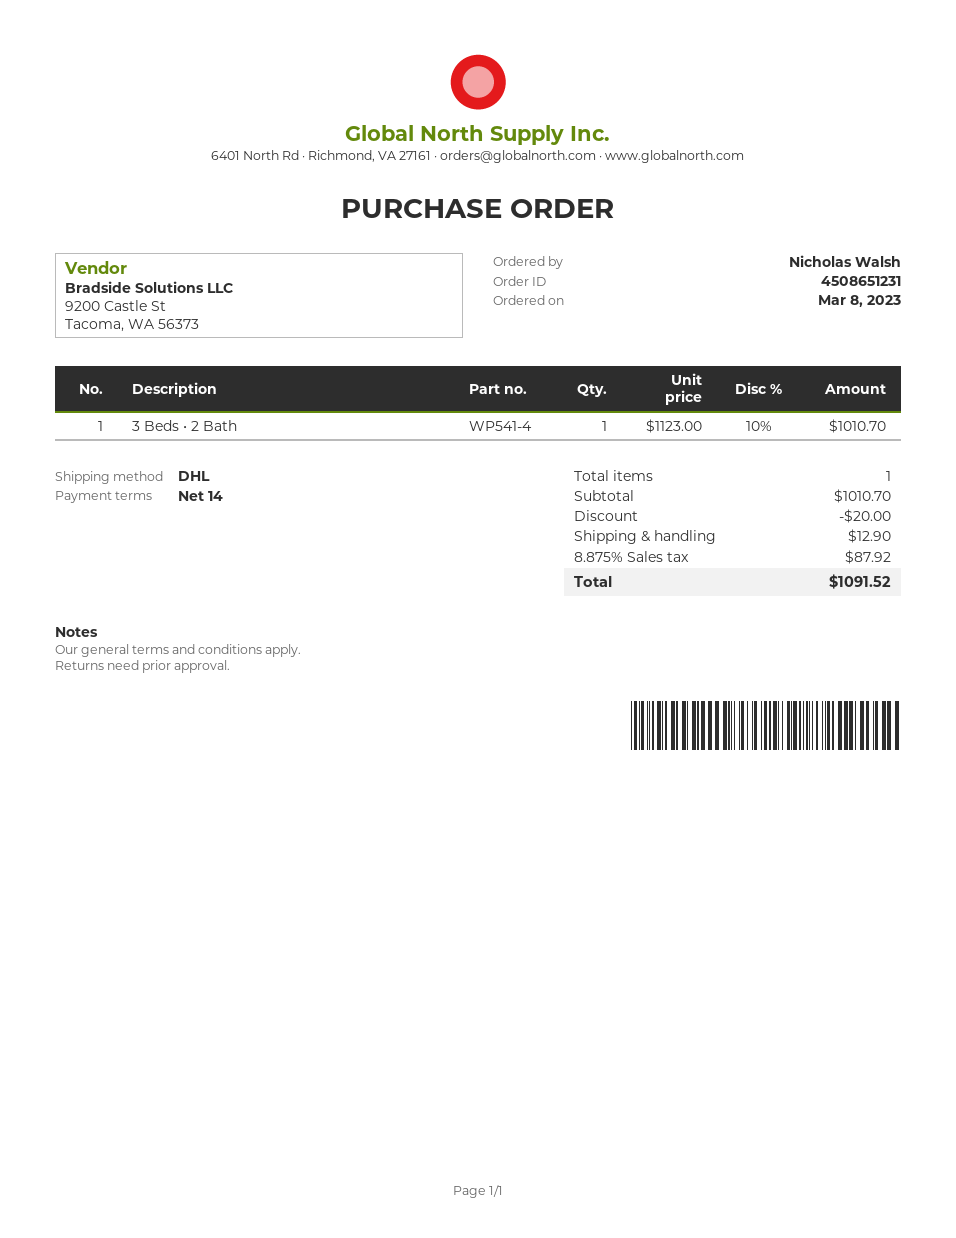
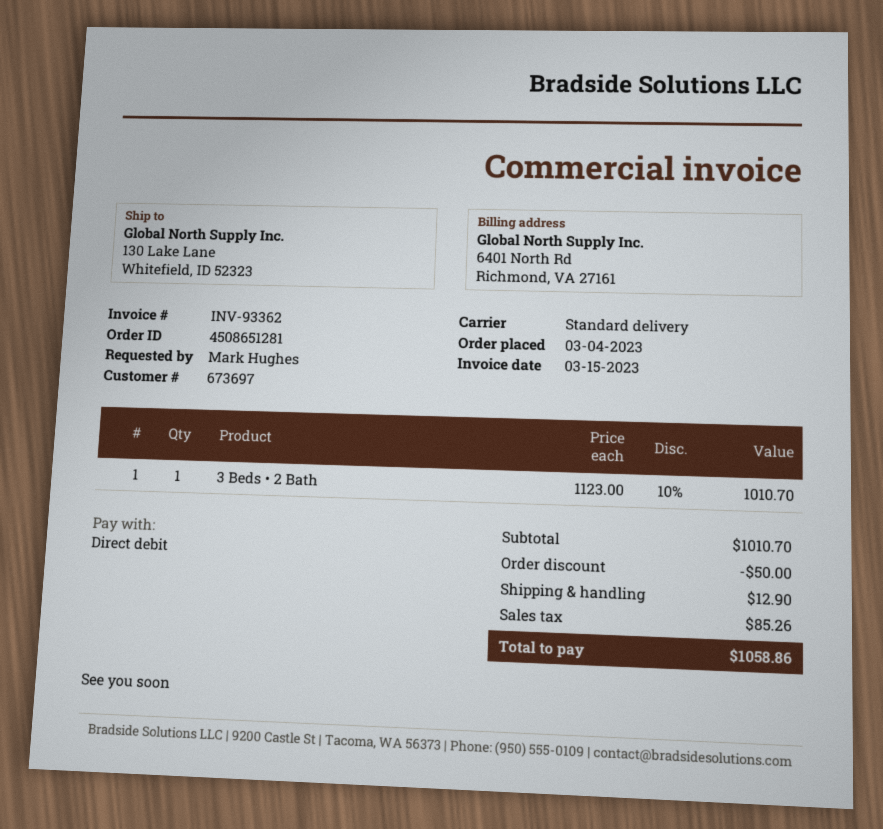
order number: 4508651231 -> 4508651281
order date: 2023-03-08 -> 2023-03-04
ordered by: Nicholas Walsh -> Mark Hughes
shipping method: DHL -> standard
discount: 20.00 -> 50.00
tax: 87.92 -> 85.26
total: 1091.52 -> 1058.86

